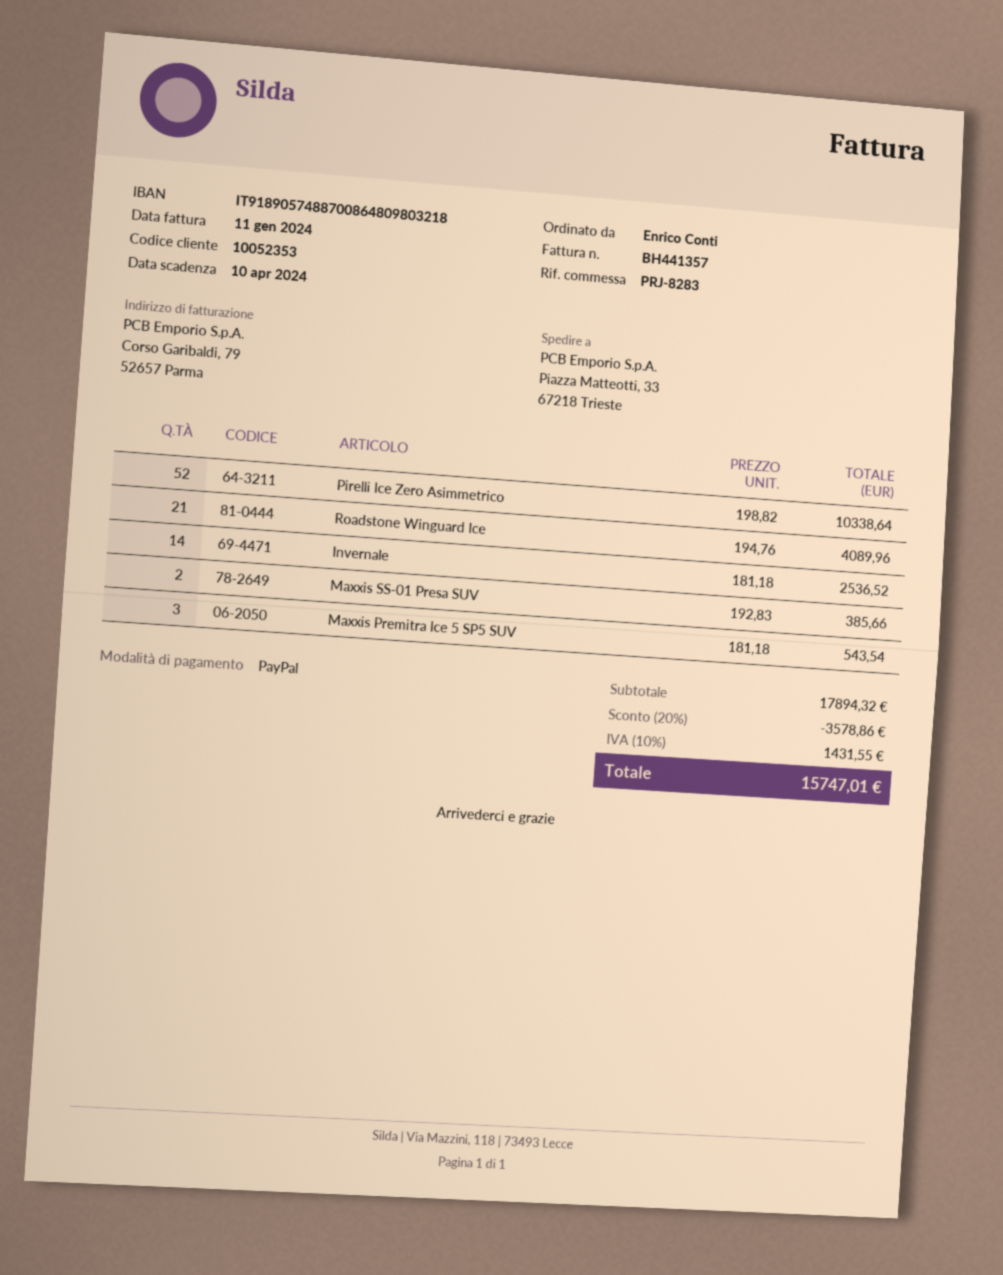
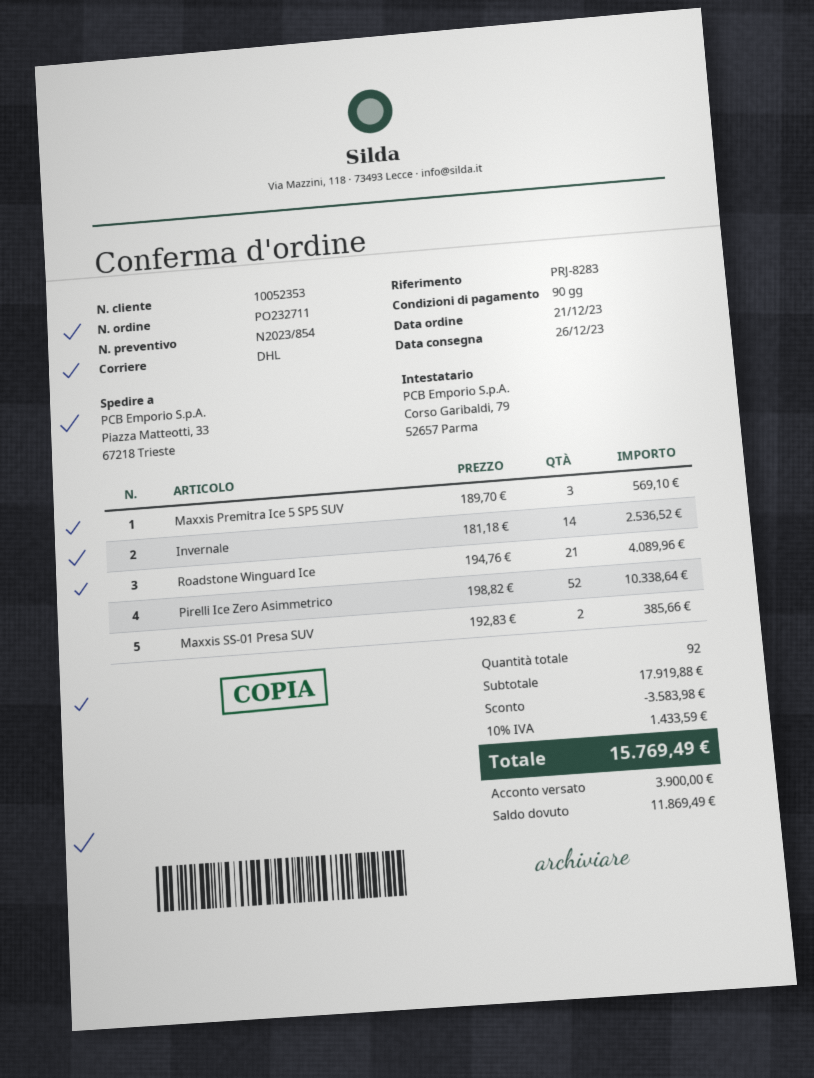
Maxxis Premitra Ice 5 SP5 SUV: 3 x 181.18 = 543.54 -> 3 x 189.70 = 569.10
subtotal: 17894.32 -> 17919.88
discount: 3578.86 -> 3583.98
tax: 10% = 1431.55 -> 10% = 1433.59
total: 15747.01 -> 15769.49

